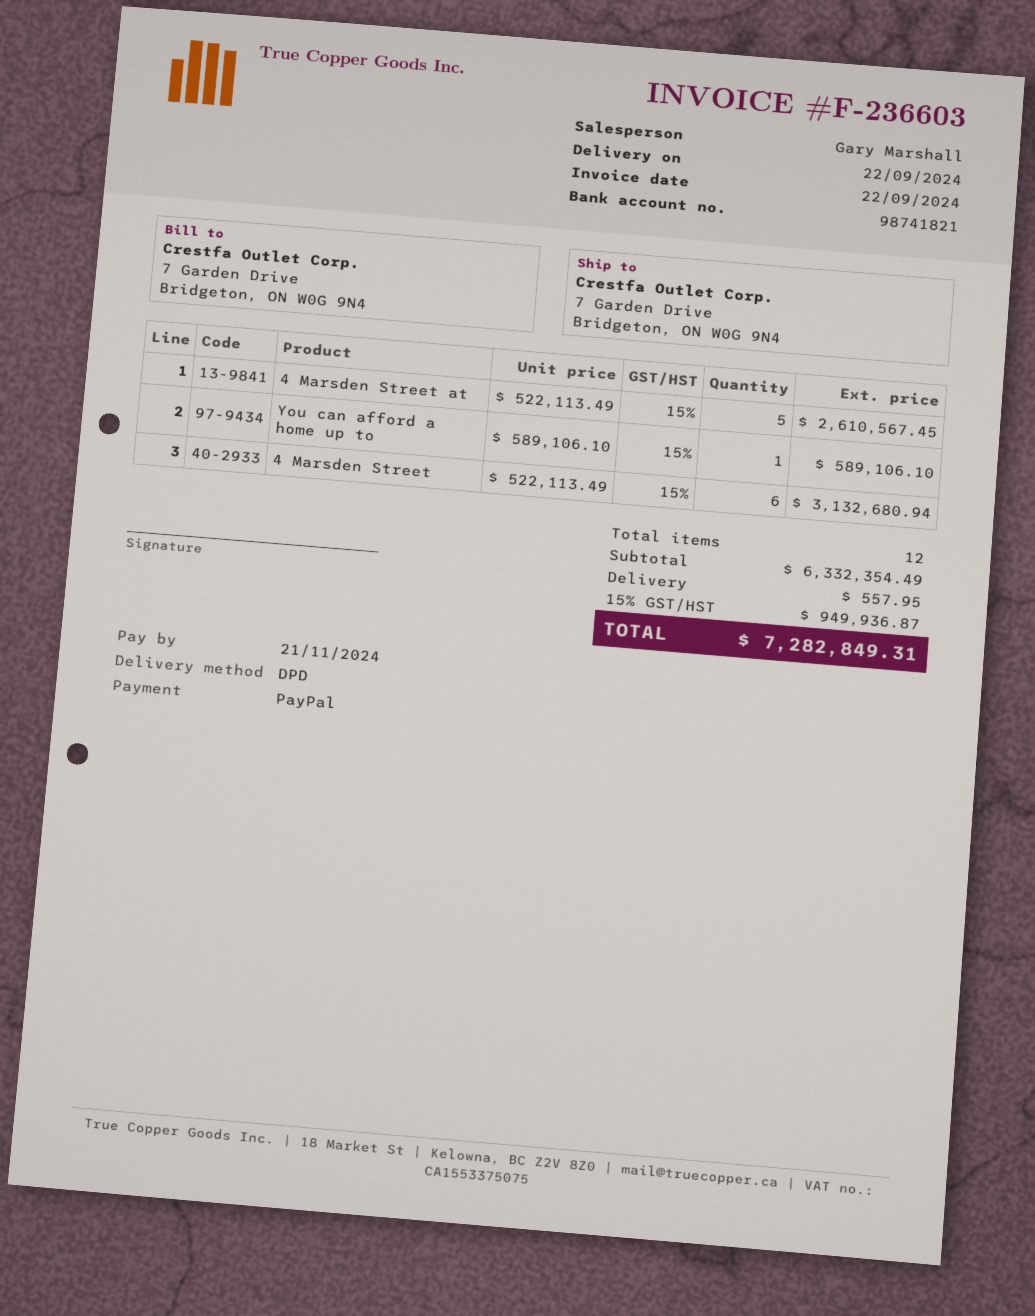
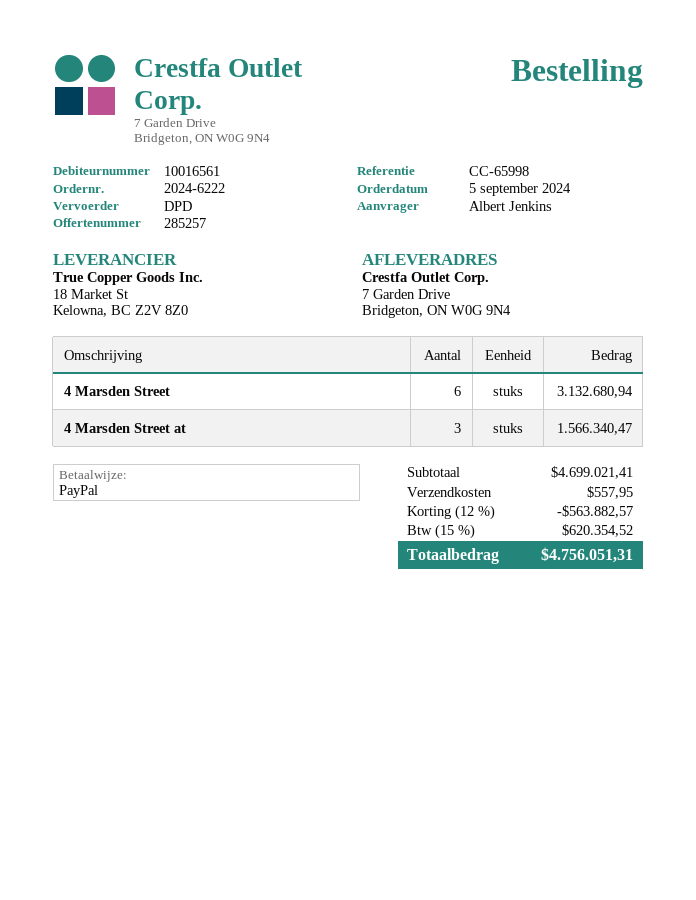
4 Marsden Street at: 5 for 2610567.45 -> 3 for 1566340.47
You can afford a home up to: 1 for 589106.10 -> none
subtotal: 6332354.49 -> 4699021.41
discount: none -> 12% = 563882.57
tax: 15% = 949936.87 -> 15% = 620354.52
total: 7282849.31 -> 4756051.31

